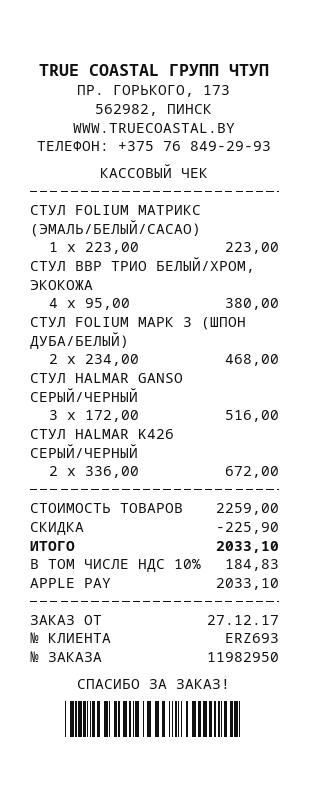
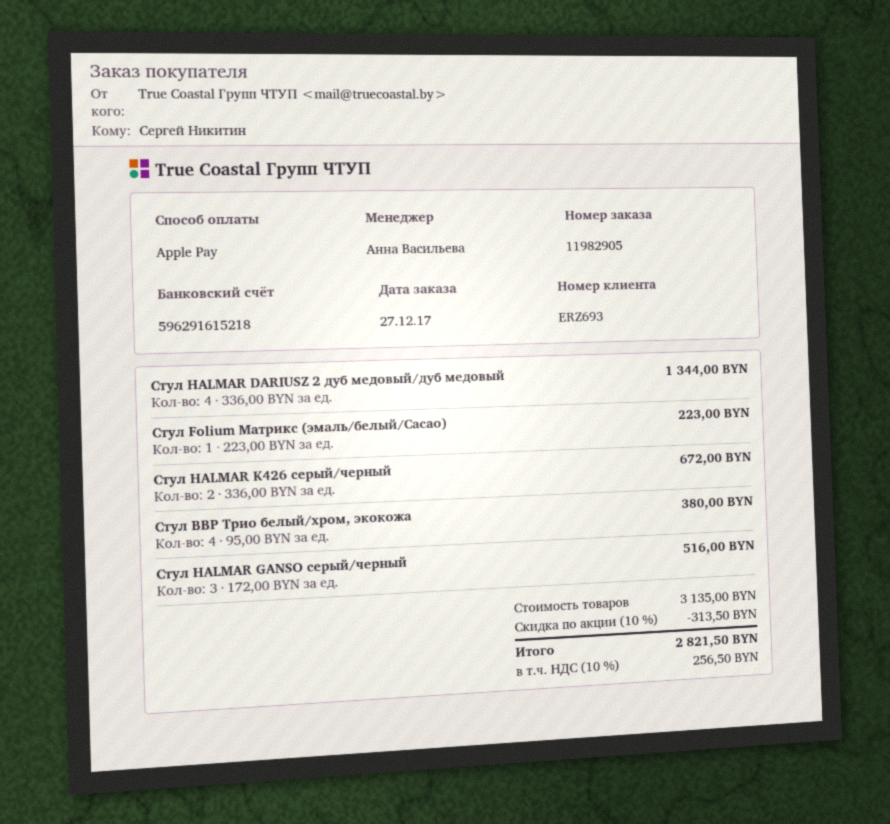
order number: 11982950 -> 11982905
СТУЛ FOLIUM МАРК 3 (ШПОН ДУБА/БЕЛЫЙ): 2 x 234.00 = 468.00 -> none
Стул HALMAR DARIUSZ 2 дуб медовый/дуб медовый: none -> 4 x 336.00 = 1344.00
subtotal: 2259.00 -> 3135.00
discount: 225.90 -> 313.50
tax: 10% = 184.83 -> 10% = 256.50
total: 2033.10 -> 2821.50

